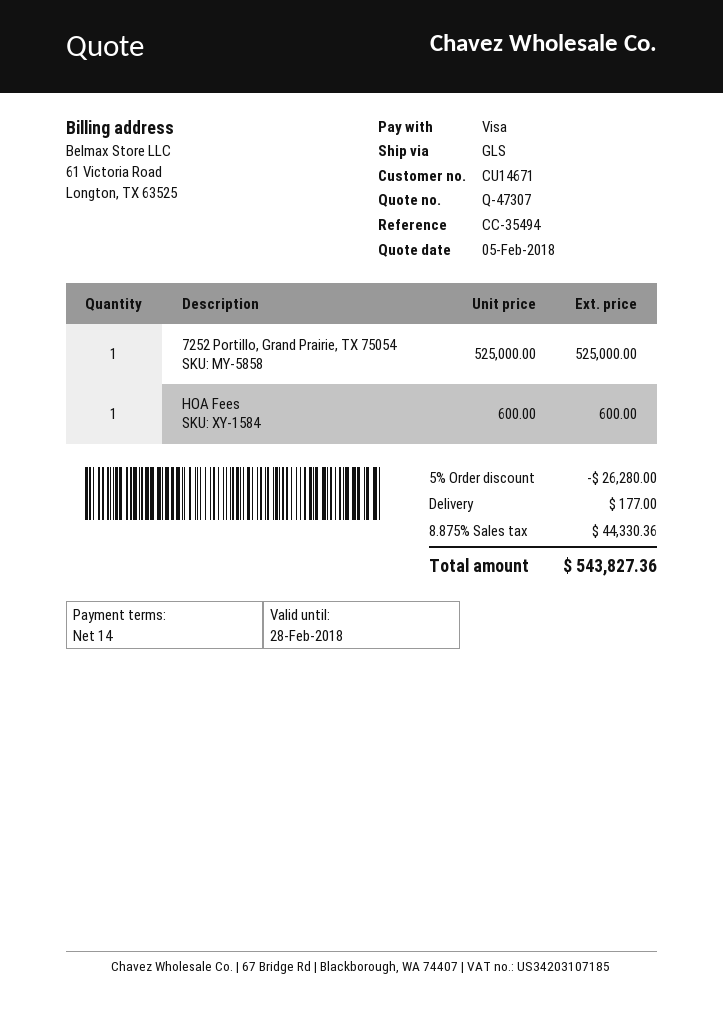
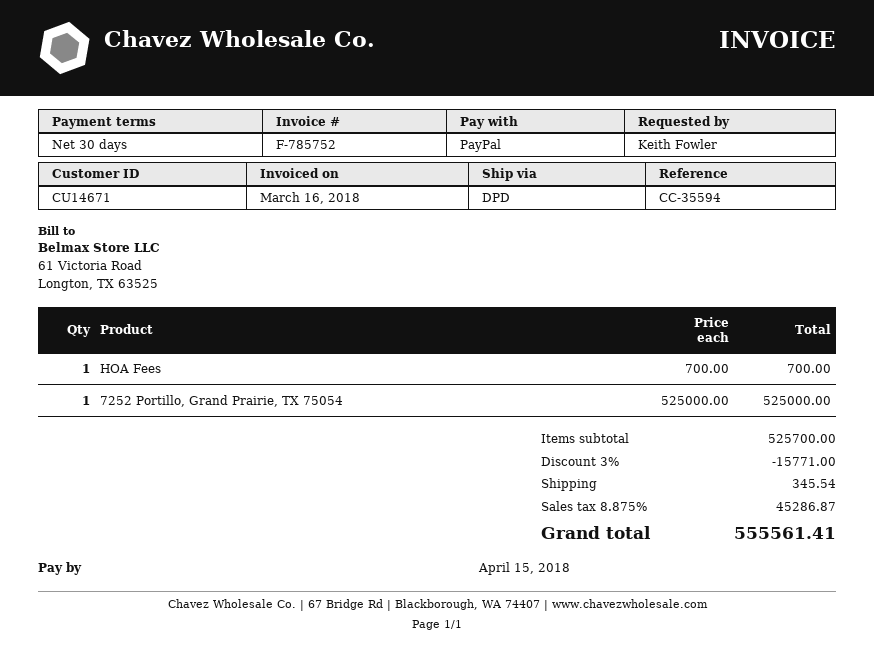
payment terms: 14 days -> 30 days
reference: CC-35494 -> CC-35594
payment method: Visa -> PayPal
shipping method: GLS -> DPD
HOA Fees: 1 x 600.00 = 600.00 -> 1 x 700.00 = 700.00
discount: 5% = 26280.00 -> 3% = 15771.00
shipping: 177.00 -> 345.54
tax: 8.875% = 44330.36 -> 8.875% = 45286.87
total: 543827.36 -> 555561.41

